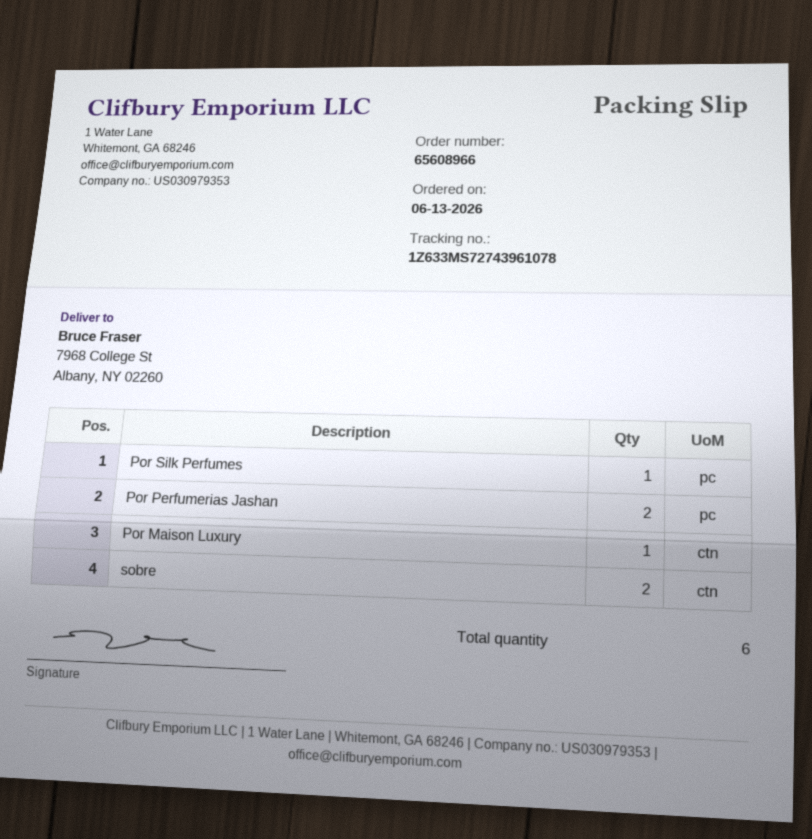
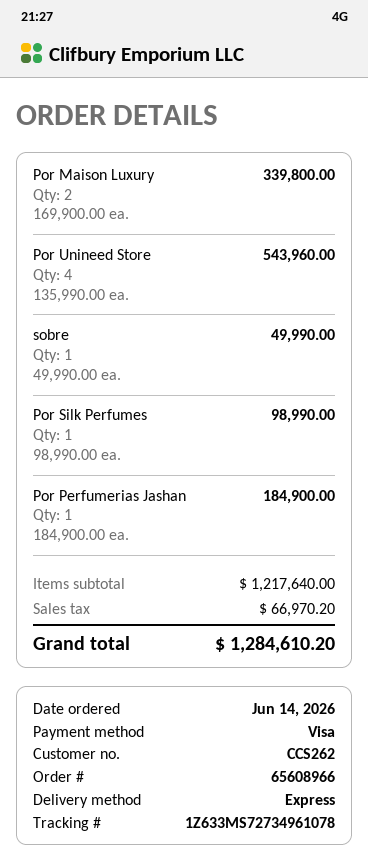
order date: 2026-06-13 -> 2026-06-14
tracking number: 1Z633MS72743961078 -> 1Z633MS72734961078
Por Perfumerias Jashan: 2 -> 1
Por Maison Luxury: 1 -> 2
sobre: 2 -> 1
Por Unineed Store: none -> 4

